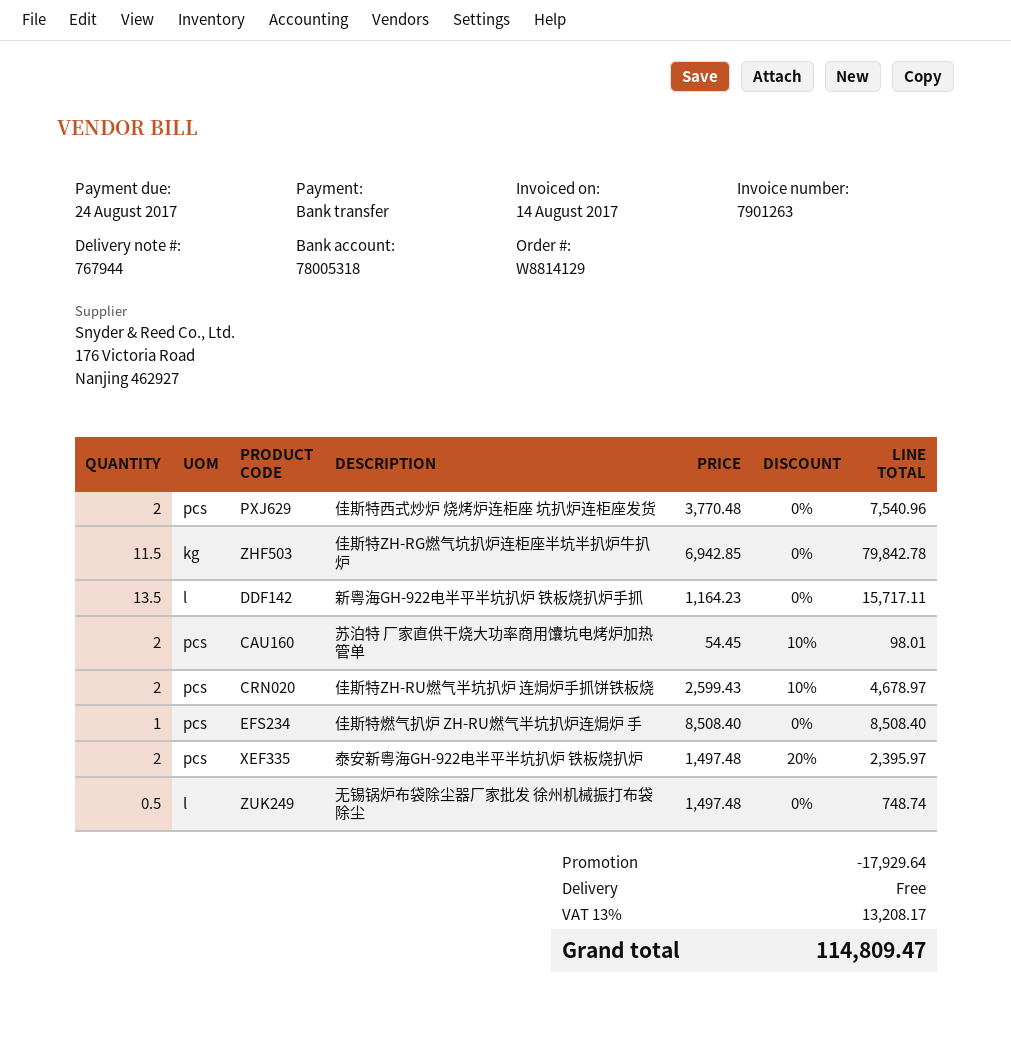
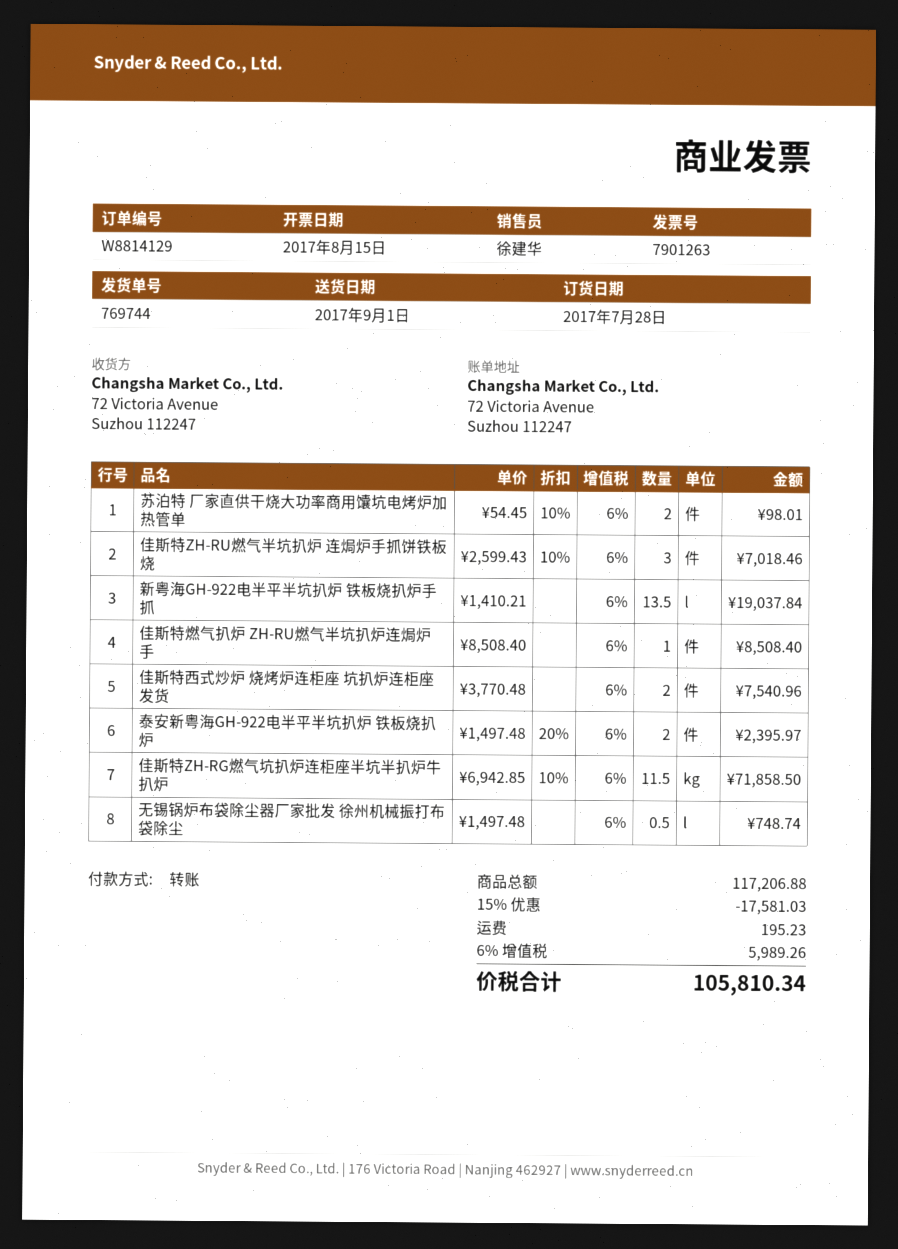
delivery note number: 767944 -> 769744
invoice date: 2017-08-14 -> 2017-08-15
佳斯特ZH-RG燃气坑扒炉连柜座半坑半扒炉牛扒炉: 11.5 x 6942.85 = 79842.78 -> 11.5 x 6942.85 - 10% = 71858.50
新粤海GH-922电半平半坑扒炉 铁板烧扒炉手抓: 13.5 x 1164.23 = 15717.11 -> 13.5 x 1410.21 = 19037.84
佳斯特ZH-RU燃气半坑扒炉 连焗炉手抓饼铁板烧: 2 x 2599.43 - 10% = 4678.97 -> 3 x 2599.43 - 10% = 7018.46
discount: 17929.64 -> 17581.03
shipping: 0.00 -> 195.23
tax: 13% = 13208.17 -> 6% = 5989.26
total: 114809.47 -> 105810.34

